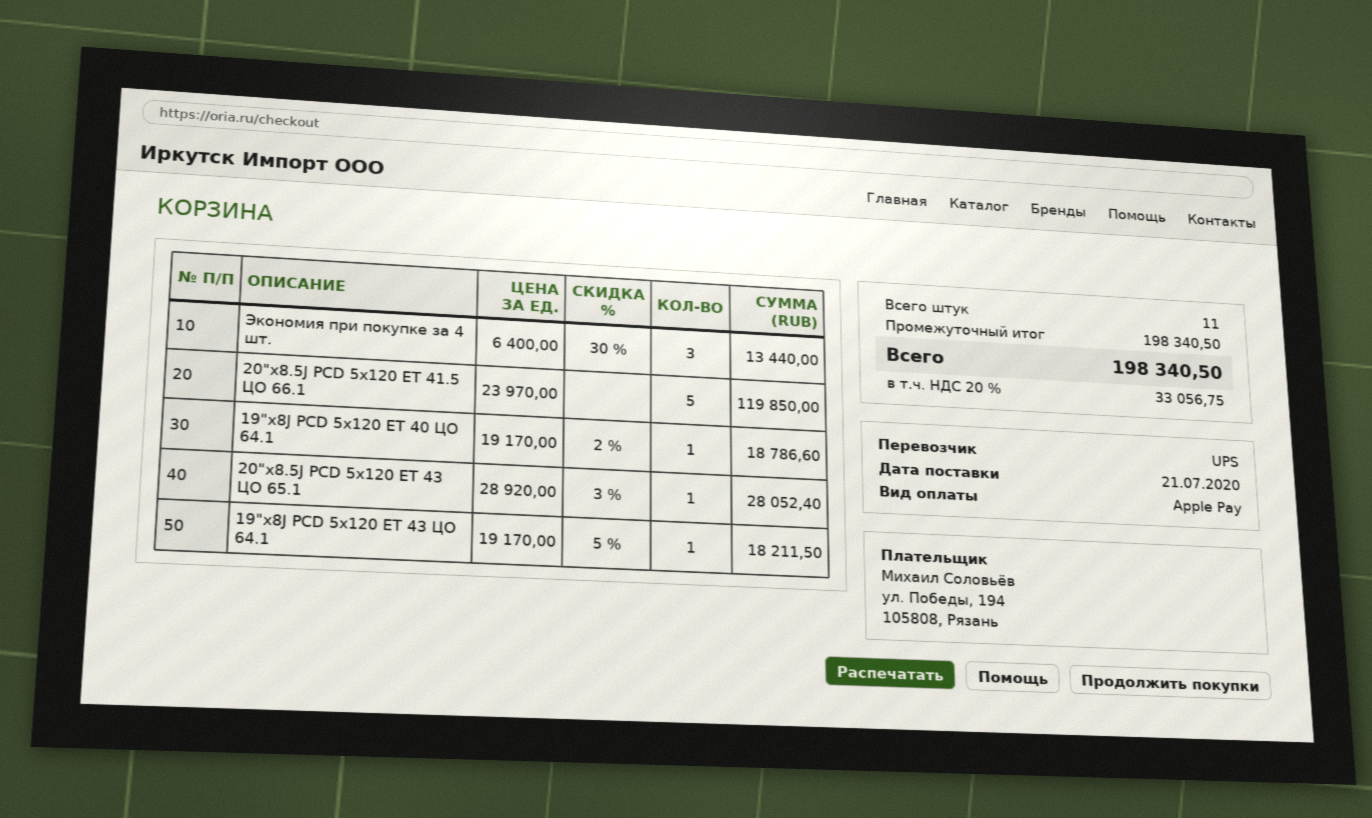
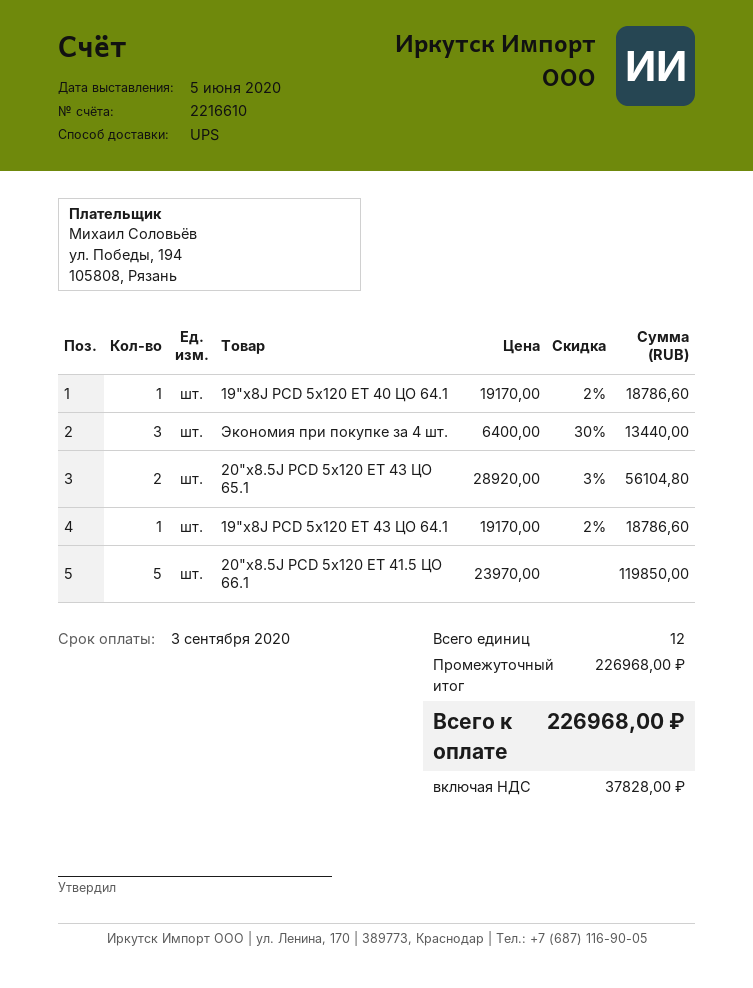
20"x8.5J PCD 5x120 ЕТ 43 ЦО 65.1: 1 x 28920.00 - 3% = 28052.40 -> 2 x 28920.00 - 3% = 56104.80
19"x8J PCD 5x120 ЕТ 43 ЦО 64.1: 1 x 19170.00 - 5% = 18211.50 -> 1 x 19170.00 - 2% = 18786.60
total quantity: 11 -> 12
subtotal: 198340.50 -> 226968.00
tax: 33056.75 -> 37828.00
total: 198340.50 -> 226968.00

